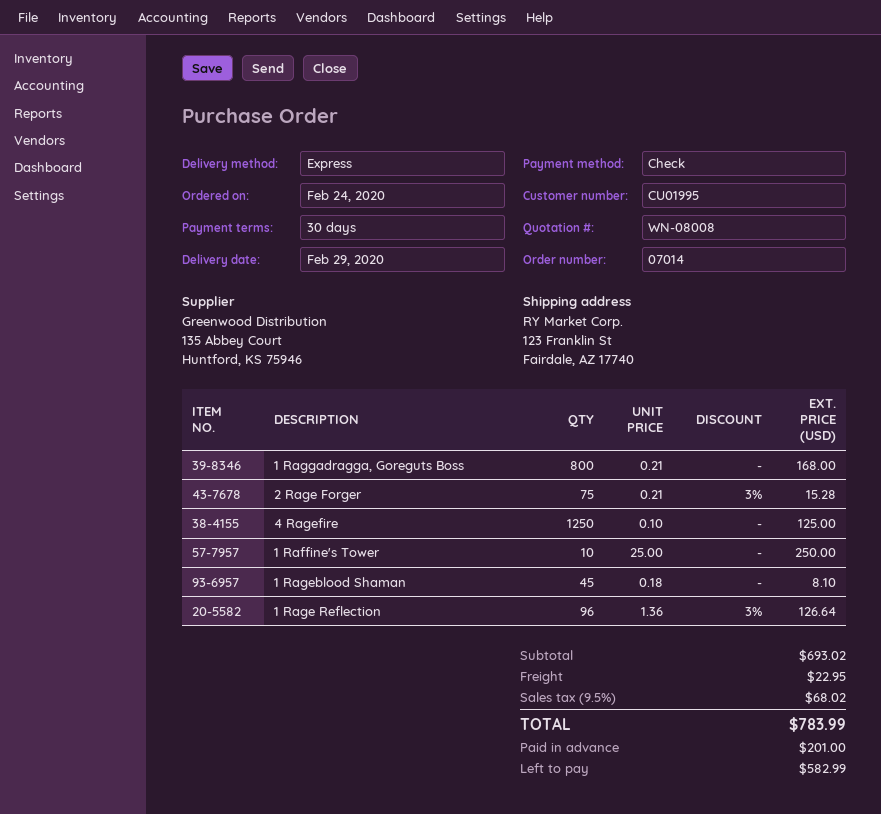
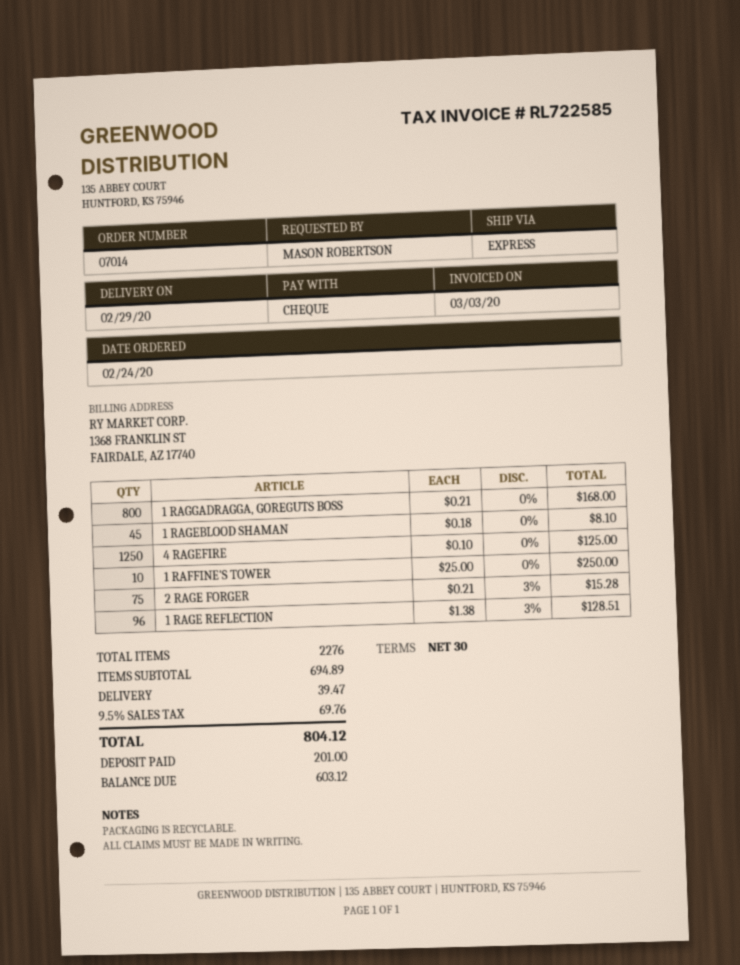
1 Rage Reflection: 96 x 1.36 - 3% = 126.64 -> 96 x 1.38 - 3% = 128.51
subtotal: 693.02 -> 694.89
shipping: 22.95 -> 39.47
tax: 9.5% = 68.02 -> 9.5% = 69.76
total: 783.99 -> 804.12
balance: 582.99 -> 603.12

